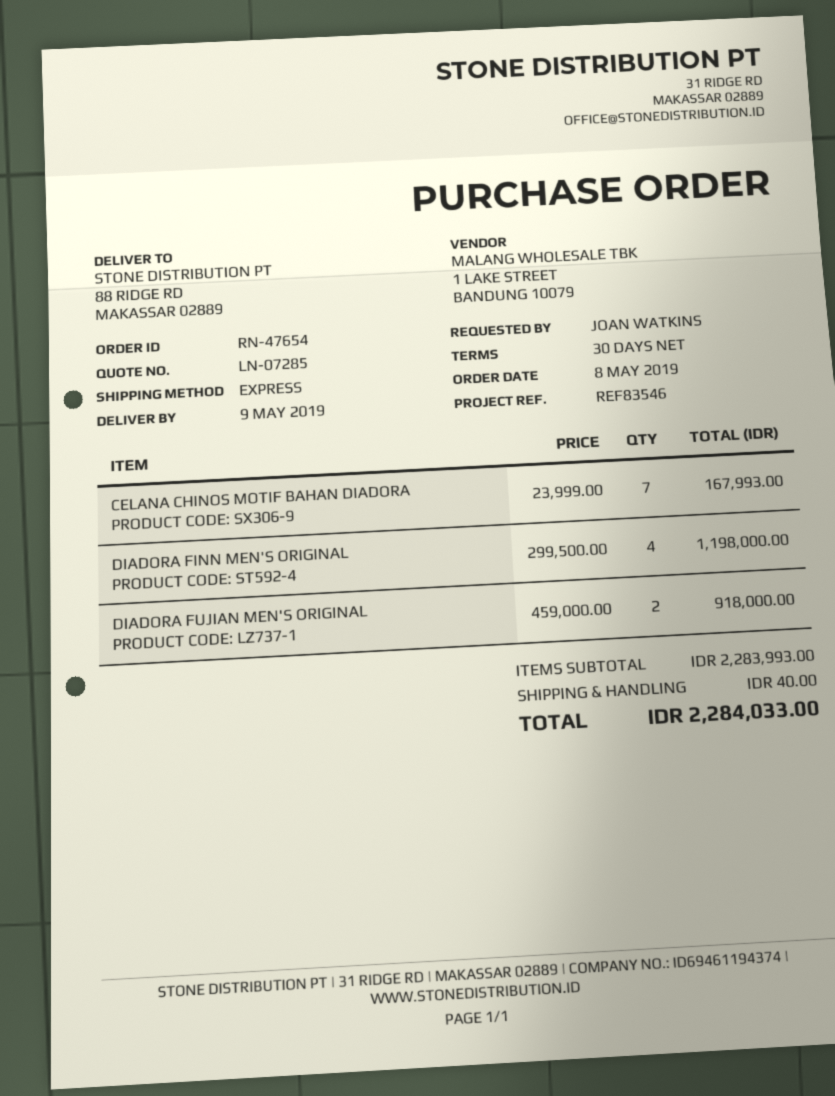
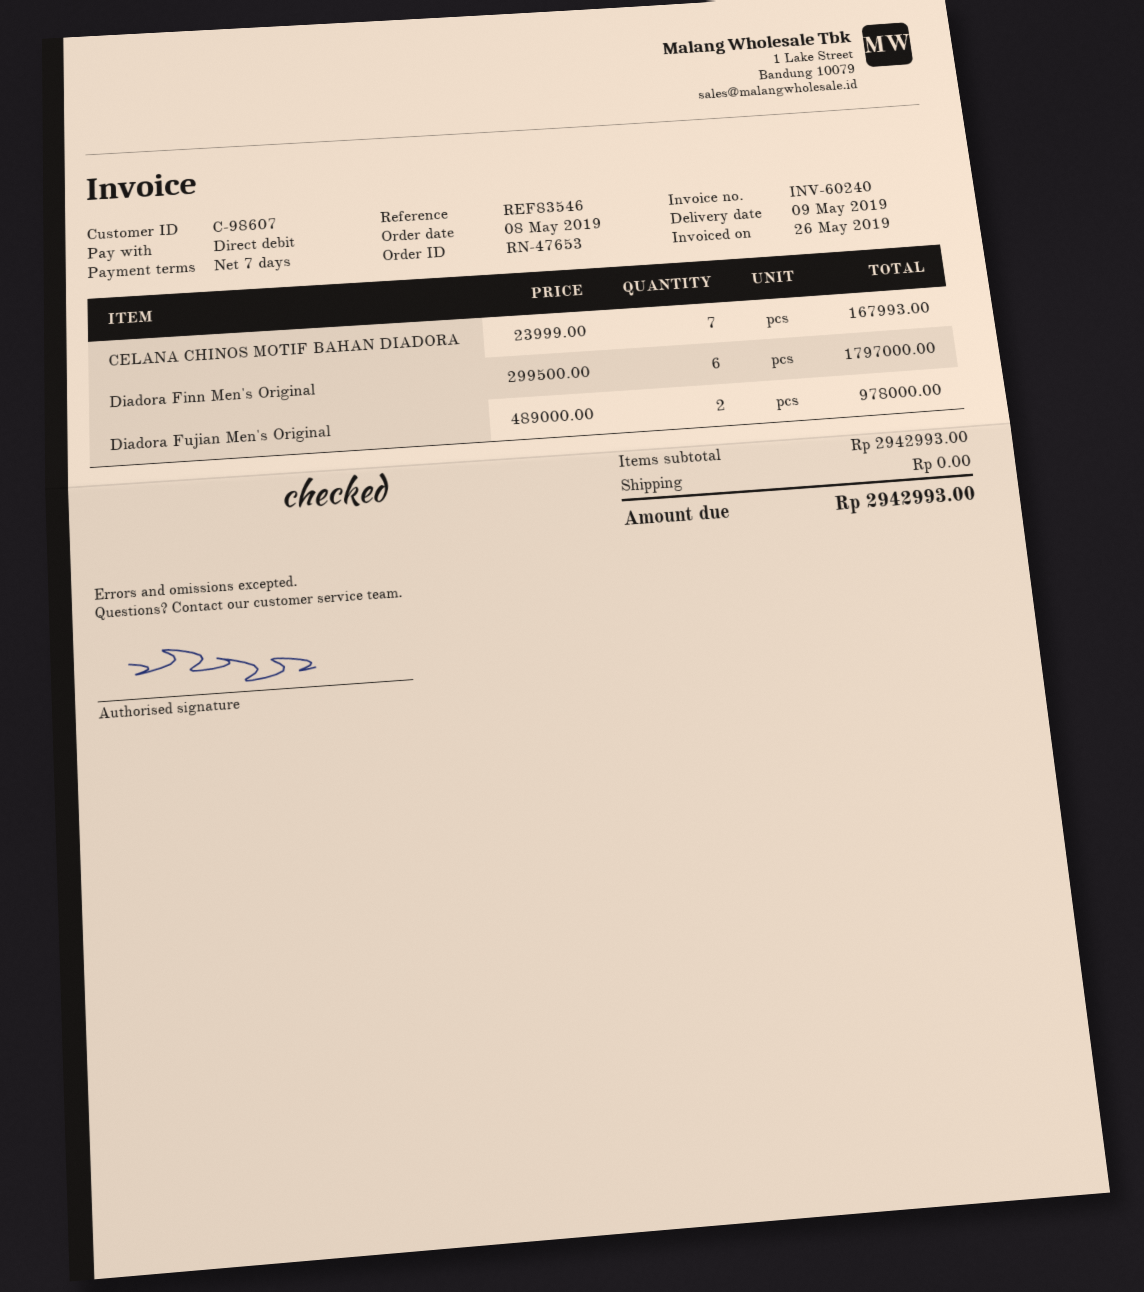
order number: RN-47654 -> RN-47653
payment terms: 30 days -> 7 days
DIADORA FINN MEN'S ORIGINAL: 4 x 299500.00 = 1198000.00 -> 6 x 299500.00 = 1797000.00
DIADORA FUJIAN MEN'S ORIGINAL: 2 x 459000.00 = 918000.00 -> 2 x 489000.00 = 978000.00
subtotal: 2283993.00 -> 2942993.00
shipping: 40.00 -> 0.00
total: 2284033.00 -> 2942993.00

